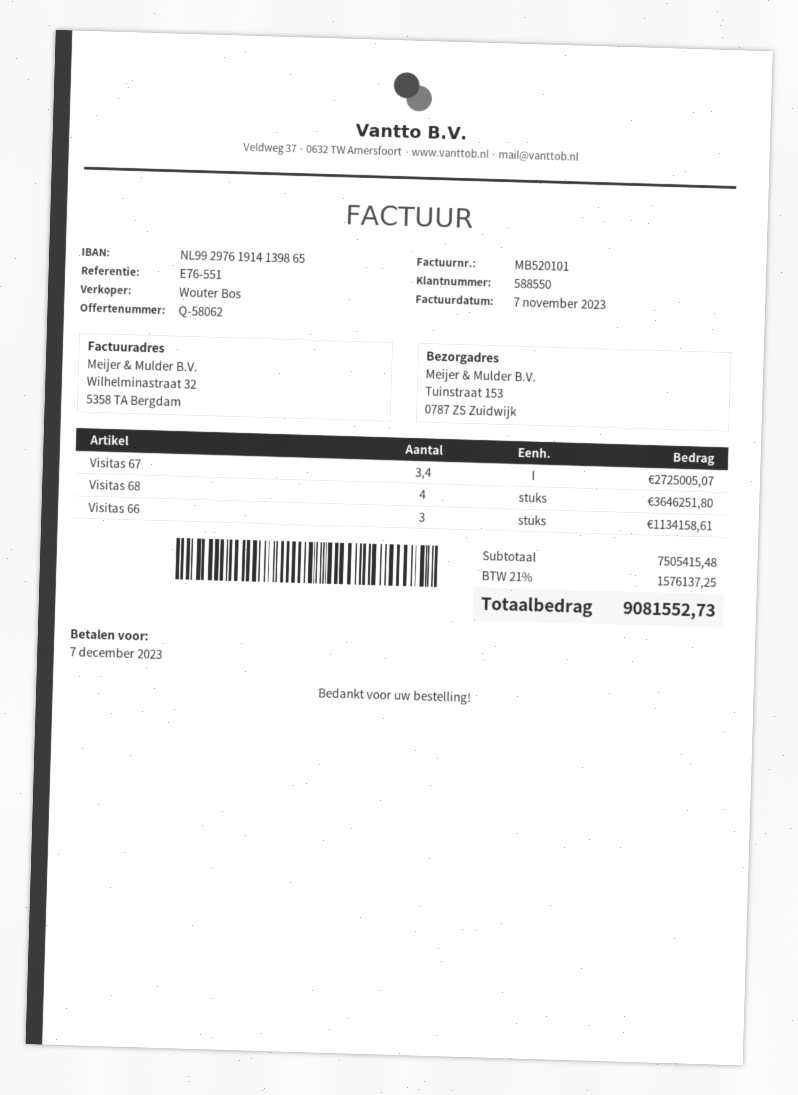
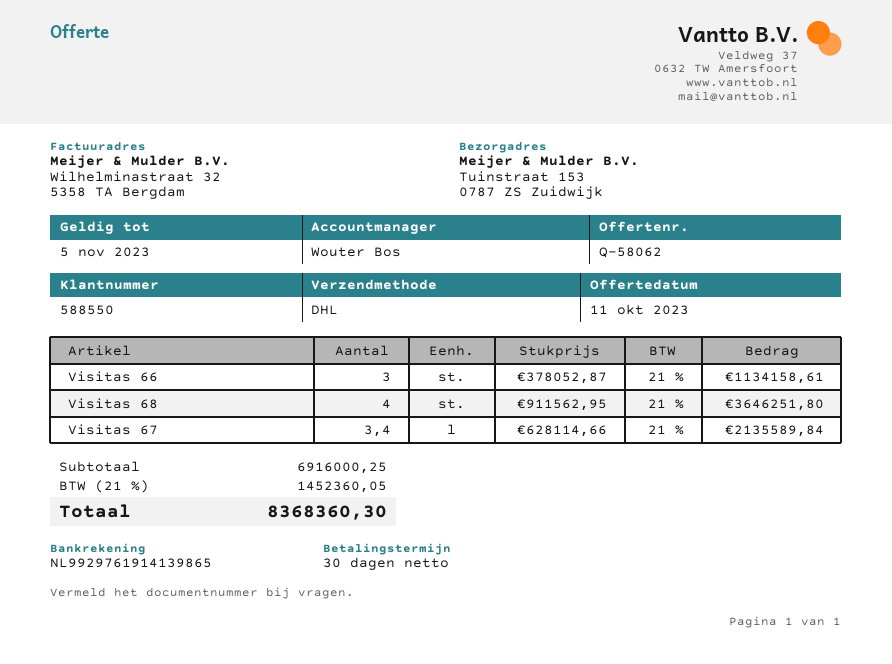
Visitas 67: 3.4 for 2725005.07 -> 3.4 for 2135589.84
subtotal: 7505415.48 -> 6916000.25
tax: 21% = 1576137.25 -> 21% = 1452360.05
total: 9081552.73 -> 8368360.30

